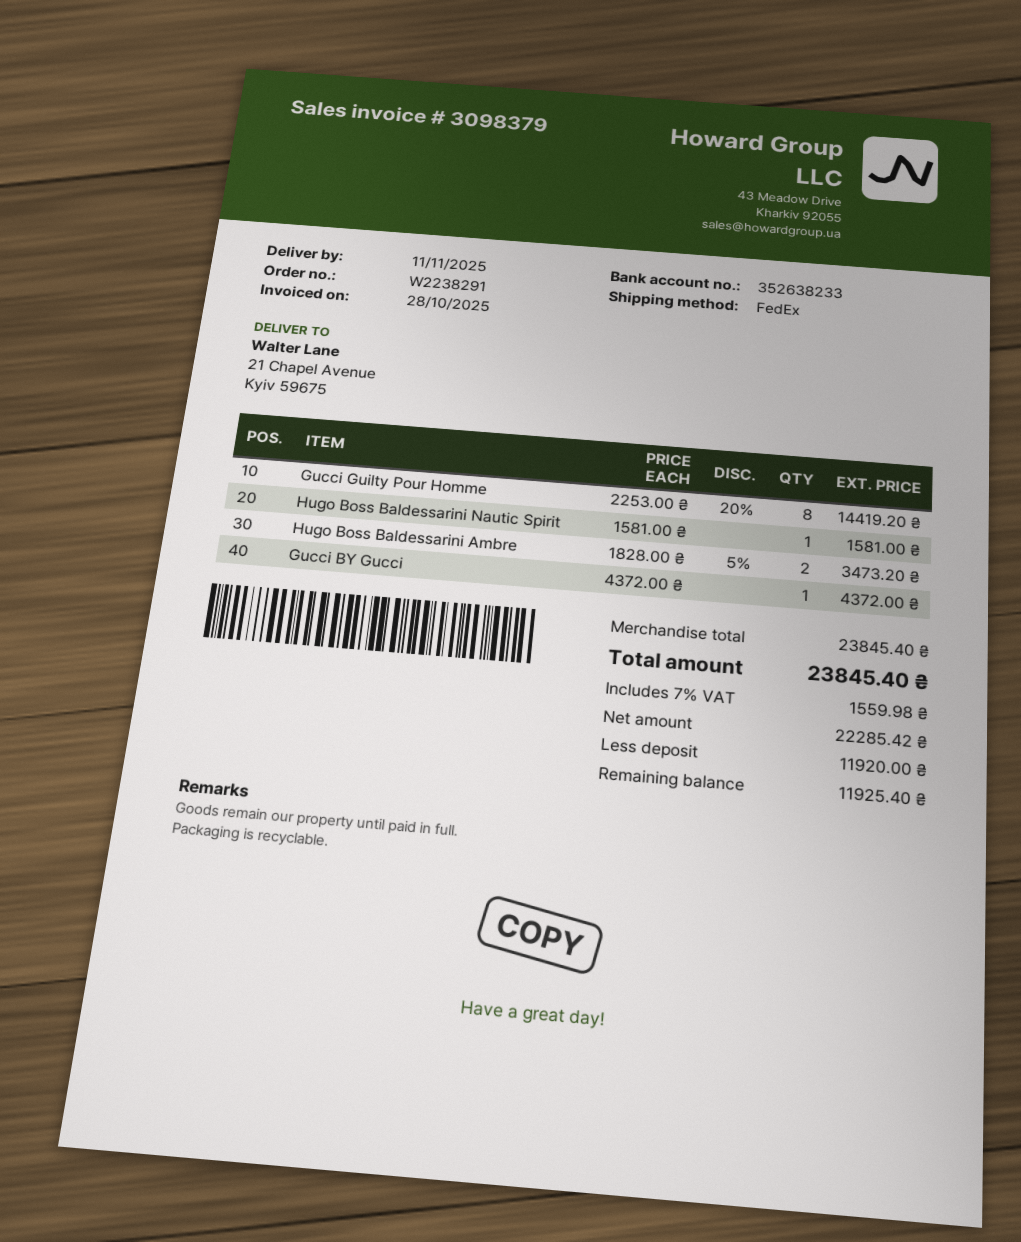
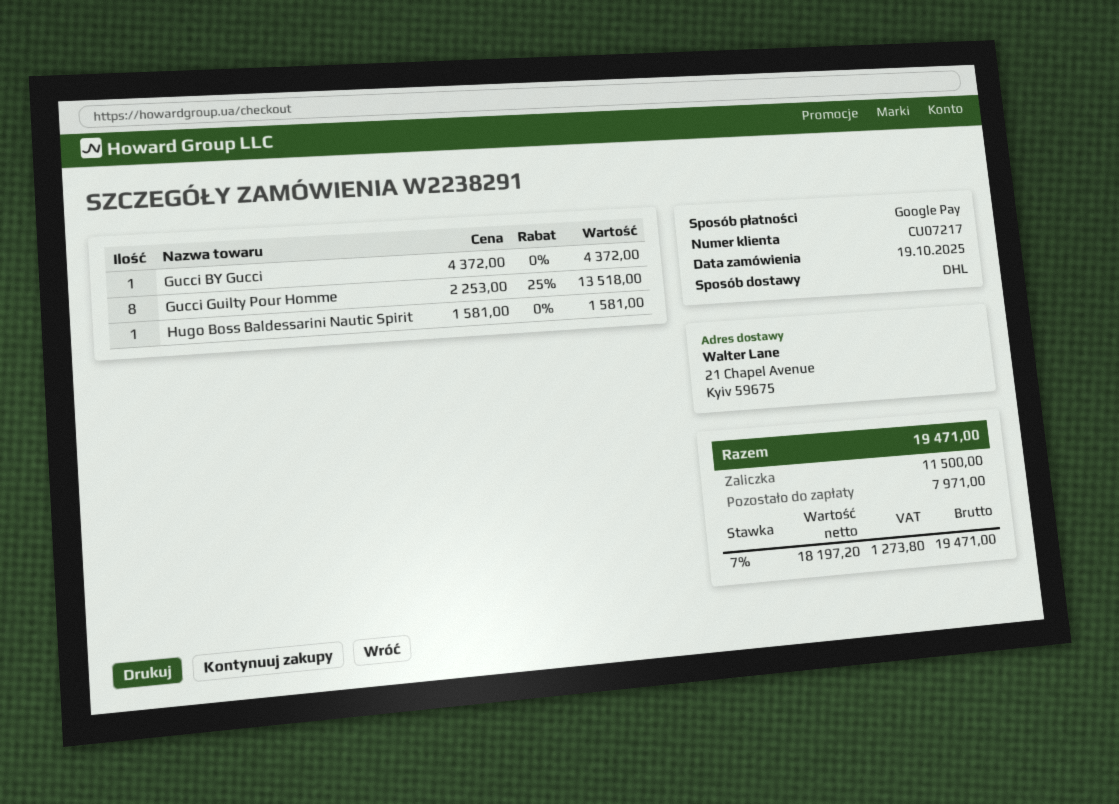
shipping method: FedEx -> DHL
Gucci Guilty Pour Homme: 8 x 2253.00 - 20% = 14419.20 -> 8 x 2253.00 - 25% = 13518.00
Hugo Boss Baldessarini Ambre: 2 x 1828.00 - 5% = 3473.20 -> none
net: 22285.42 -> 18197.20
tax: 7% = 1559.98 -> 7% = 1273.80
total: 23845.40 -> 19471.00
deposit: 11920.00 -> 11500.00
balance: 11925.40 -> 7971.00

